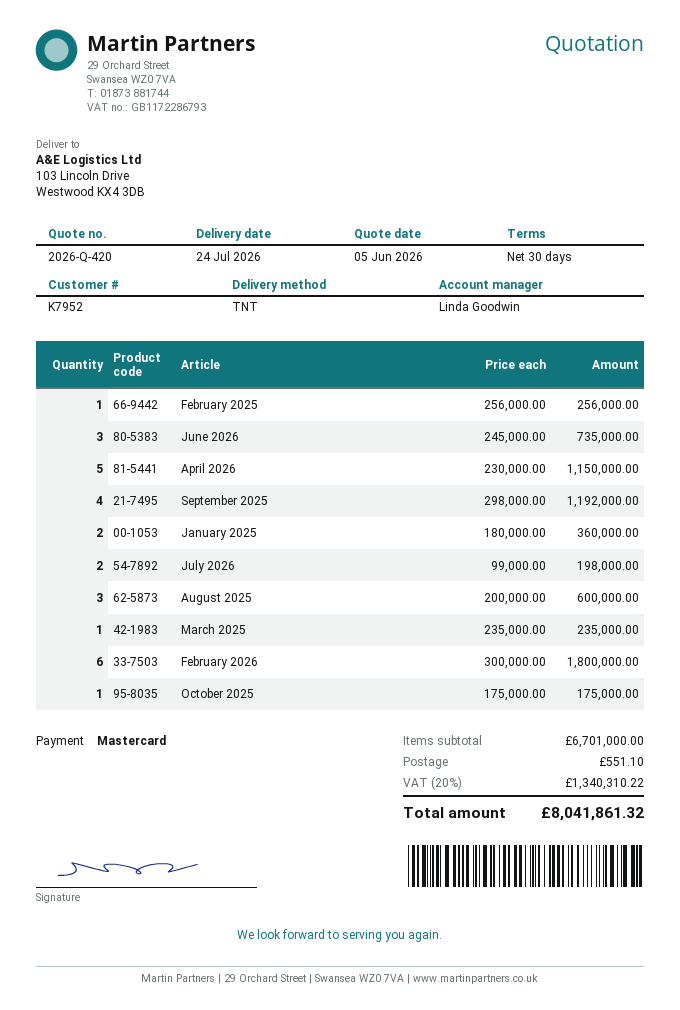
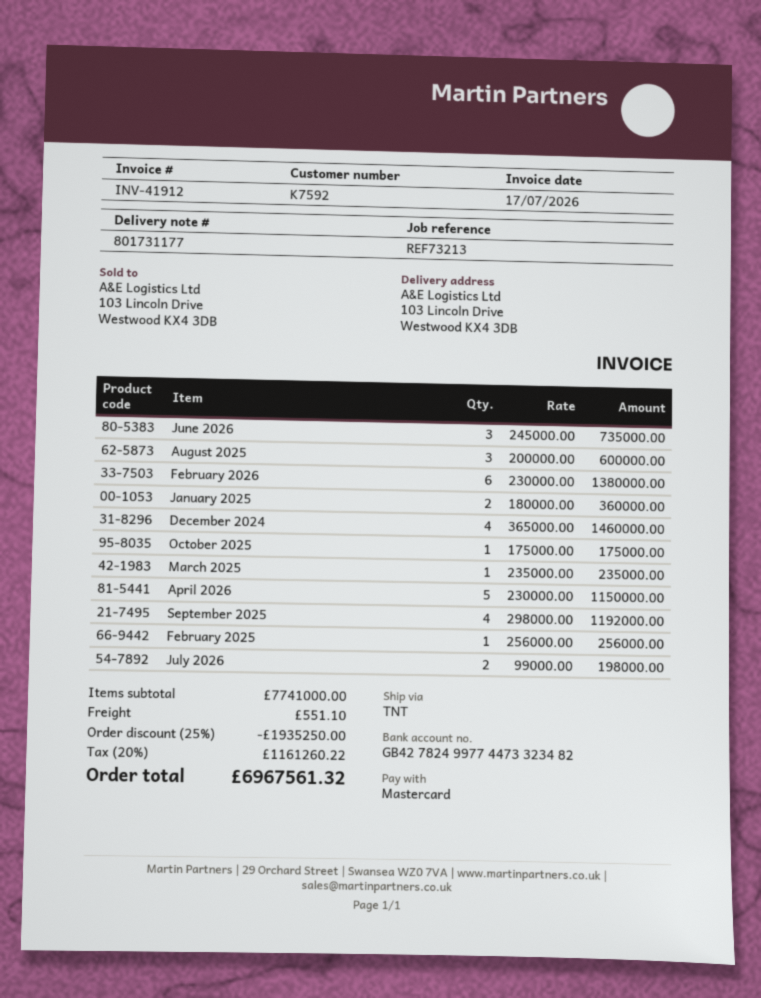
customer number: K7952 -> K7592
February 2026: 6 x 300000.00 = 1800000.00 -> 6 x 230000.00 = 1380000.00
December 2024: none -> 4 x 365000.00 = 1460000.00
subtotal: 6701000.00 -> 7741000.00
discount: none -> 25% = 1935250.00
tax: 20% = 1340310.22 -> 20% = 1161260.22
total: 8041861.32 -> 6967561.32

